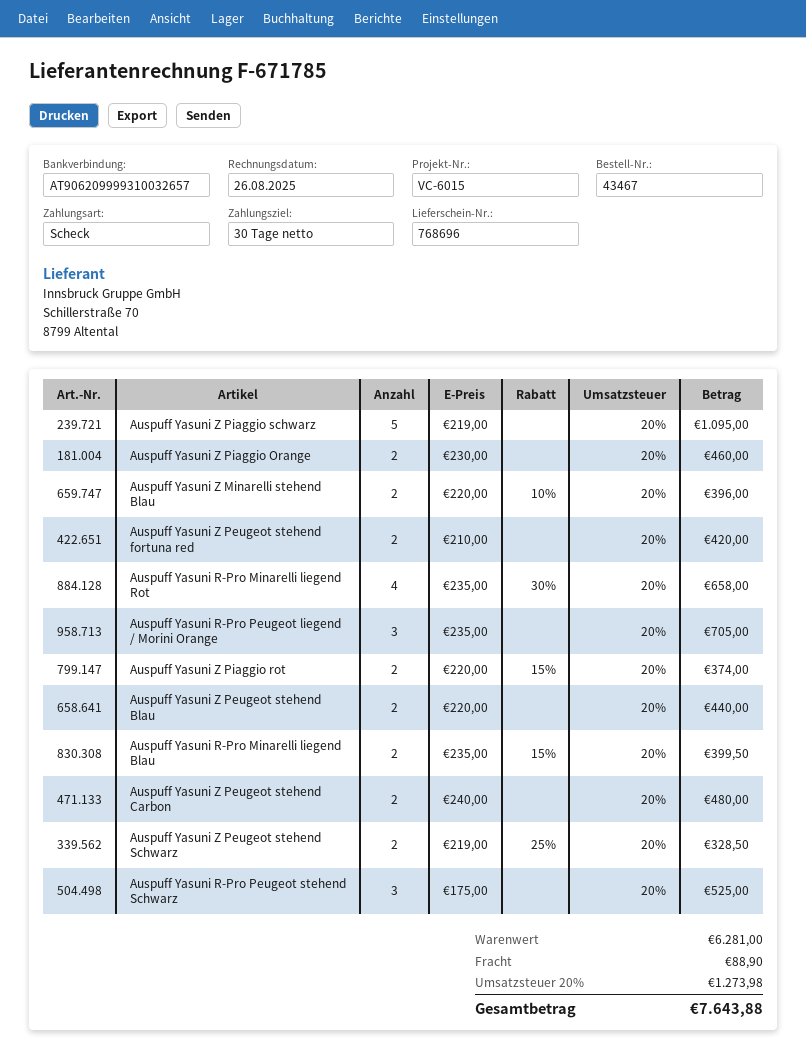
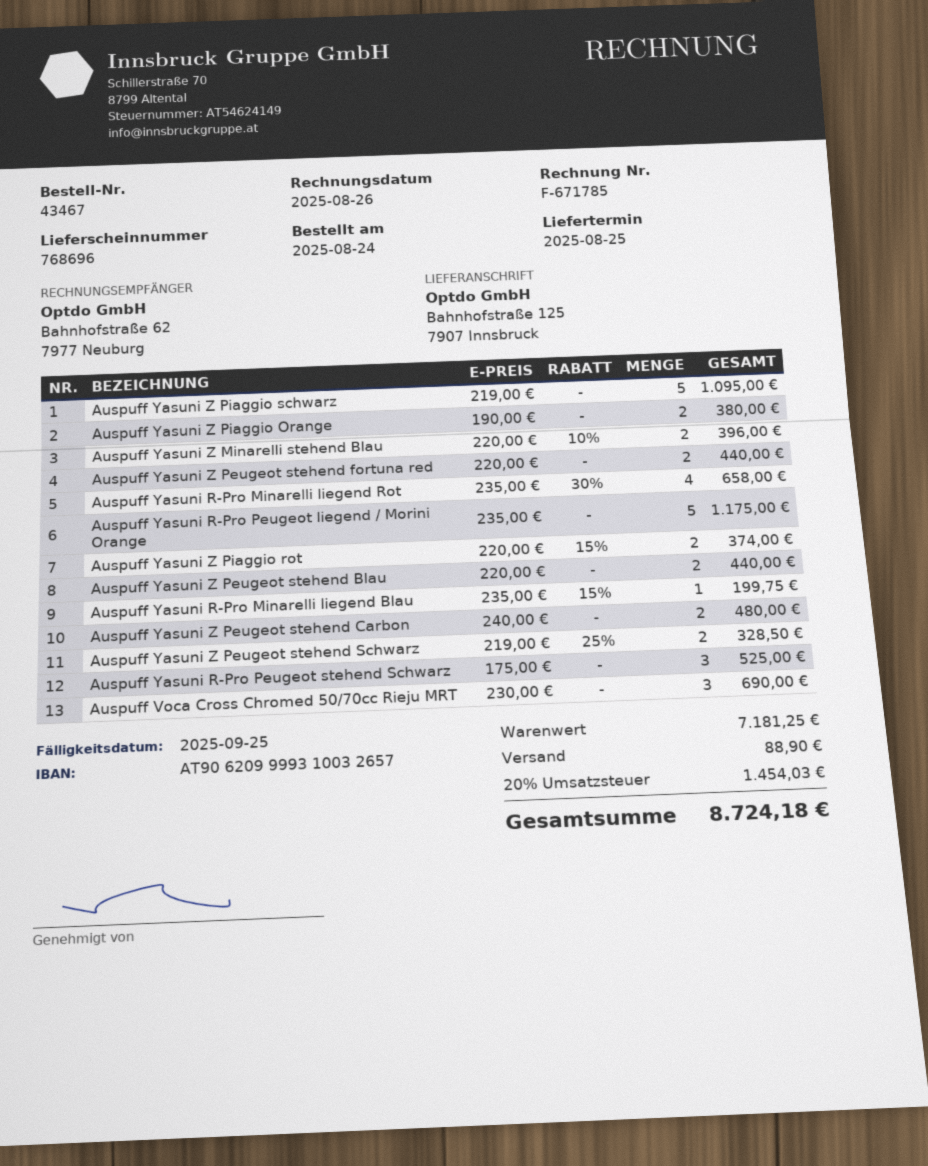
Auspuff Yasuni Z Piaggio Orange: 2 x 230.00 = 460.00 -> 2 x 190.00 = 380.00
Auspuff Yasuni Z Peugeot stehend fortuna red: 2 x 210.00 = 420.00 -> 2 x 220.00 = 440.00
Auspuff Yasuni R-Pro Peugeot liegend / Morini Orange: 3 x 235.00 = 705.00 -> 5 x 235.00 = 1175.00
Auspuff Yasuni R-Pro Minarelli liegend Blau: 2 x 235.00 - 15% = 399.50 -> 1 x 235.00 - 15% = 199.75
Auspuff Voca Cross Chromed 50/70cc Rieju MRT: none -> 3 x 230.00 = 690.00
subtotal: 6281.00 -> 7181.25
tax: 20% = 1273.98 -> 20% = 1454.03
total: 7643.88 -> 8724.18

